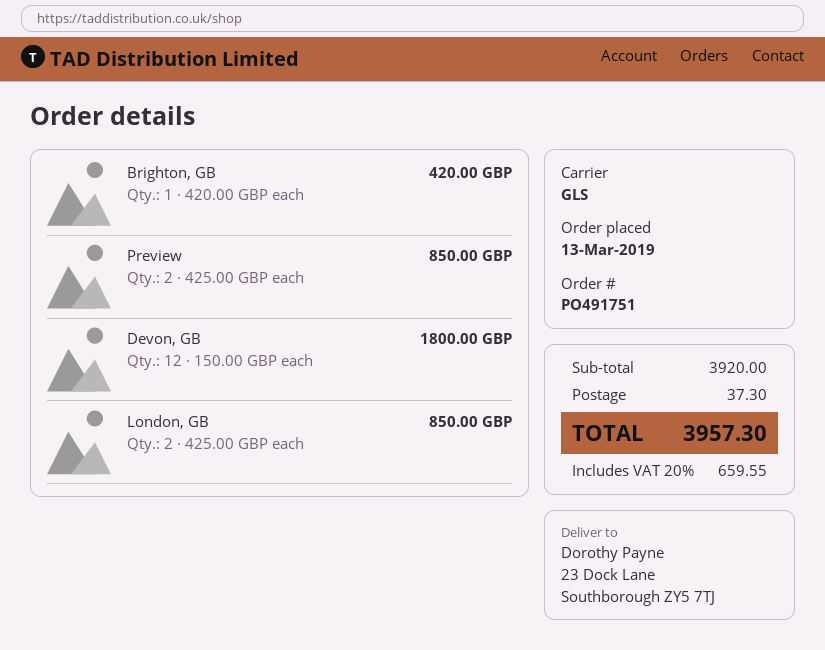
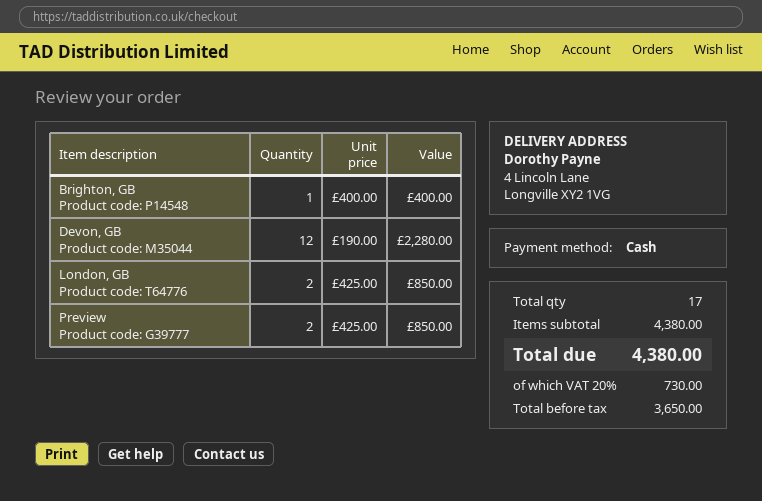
ship to: 23 Dock Lane, Southborough ZY5 7TJ -> 4 Lincoln Lane, Longville XY2 1VG
Brighton, GB: 1 x 420.00 = 420.00 -> 1 x 400.00 = 400.00
Devon, GB: 12 x 150.00 = 1800.00 -> 12 x 190.00 = 2280.00
subtotal: 3920.00 -> 4380.00
shipping: 37.30 -> none
tax: 20% = 659.55 -> 20% = 730.00
total: 3957.30 -> 4380.00

